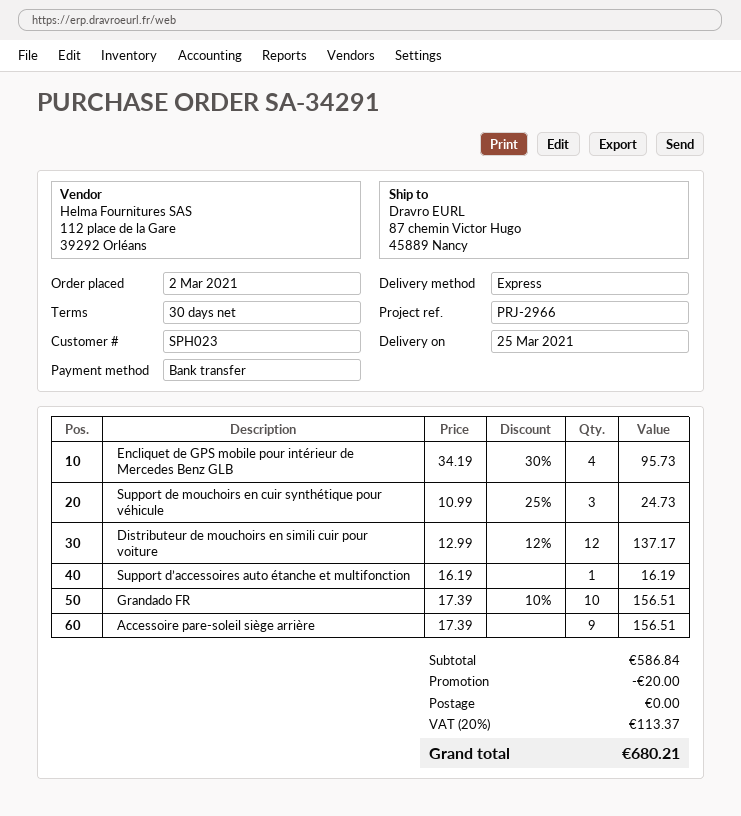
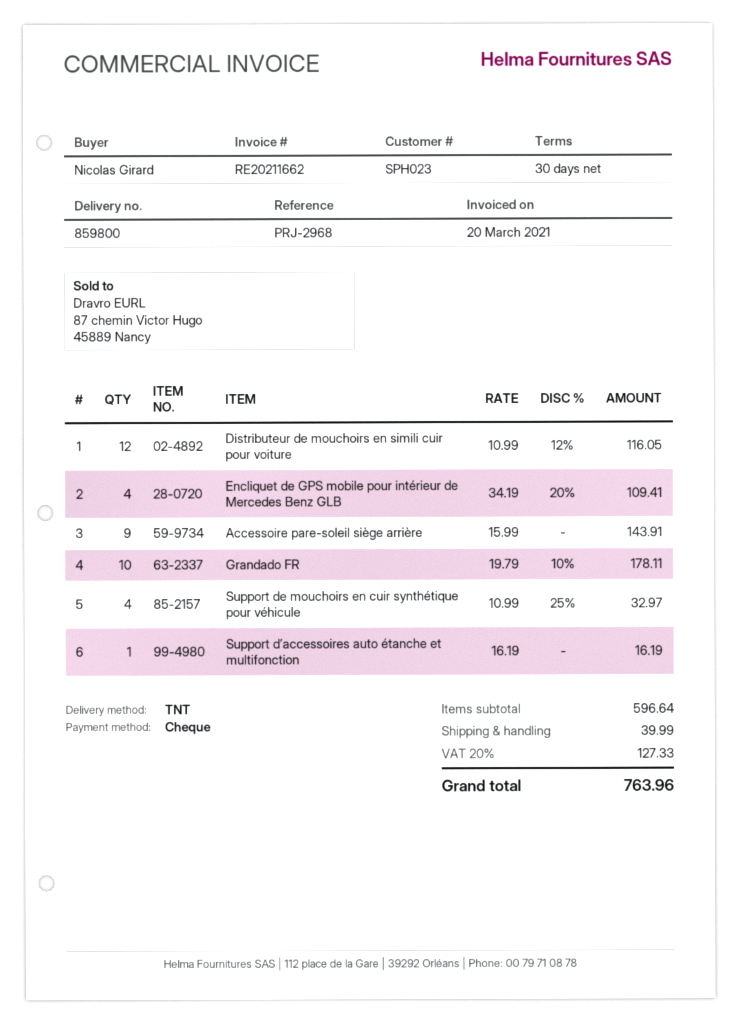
reference: PRJ-2966 -> PRJ-2968
payment method: bank transfer -> cheque
shipping method: express -> TNT
Encliquet de GPS mobile pour intérieur de Mercedes Benz GLB: 4 x 34.19 - 30% = 95.73 -> 4 x 34.19 - 20% = 109.41
Support de mouchoirs en cuir synthétique pour véhicule: 3 x 10.99 - 25% = 24.73 -> 4 x 10.99 - 25% = 32.97
Distributeur de mouchoirs en simili cuir pour voiture: 12 x 12.99 - 12% = 137.17 -> 12 x 10.99 - 12% = 116.05
Grandado FR: 10 x 17.39 - 10% = 156.51 -> 10 x 19.79 - 10% = 178.11
Accessoire pare-soleil siège arrière: 9 x 17.39 = 156.51 -> 9 x 15.99 = 143.91
subtotal: 586.84 -> 596.64
discount: 20.00 -> none
shipping: 0.00 -> 39.99
tax: 20% = 113.37 -> 20% = 127.33
total: 680.21 -> 763.96

